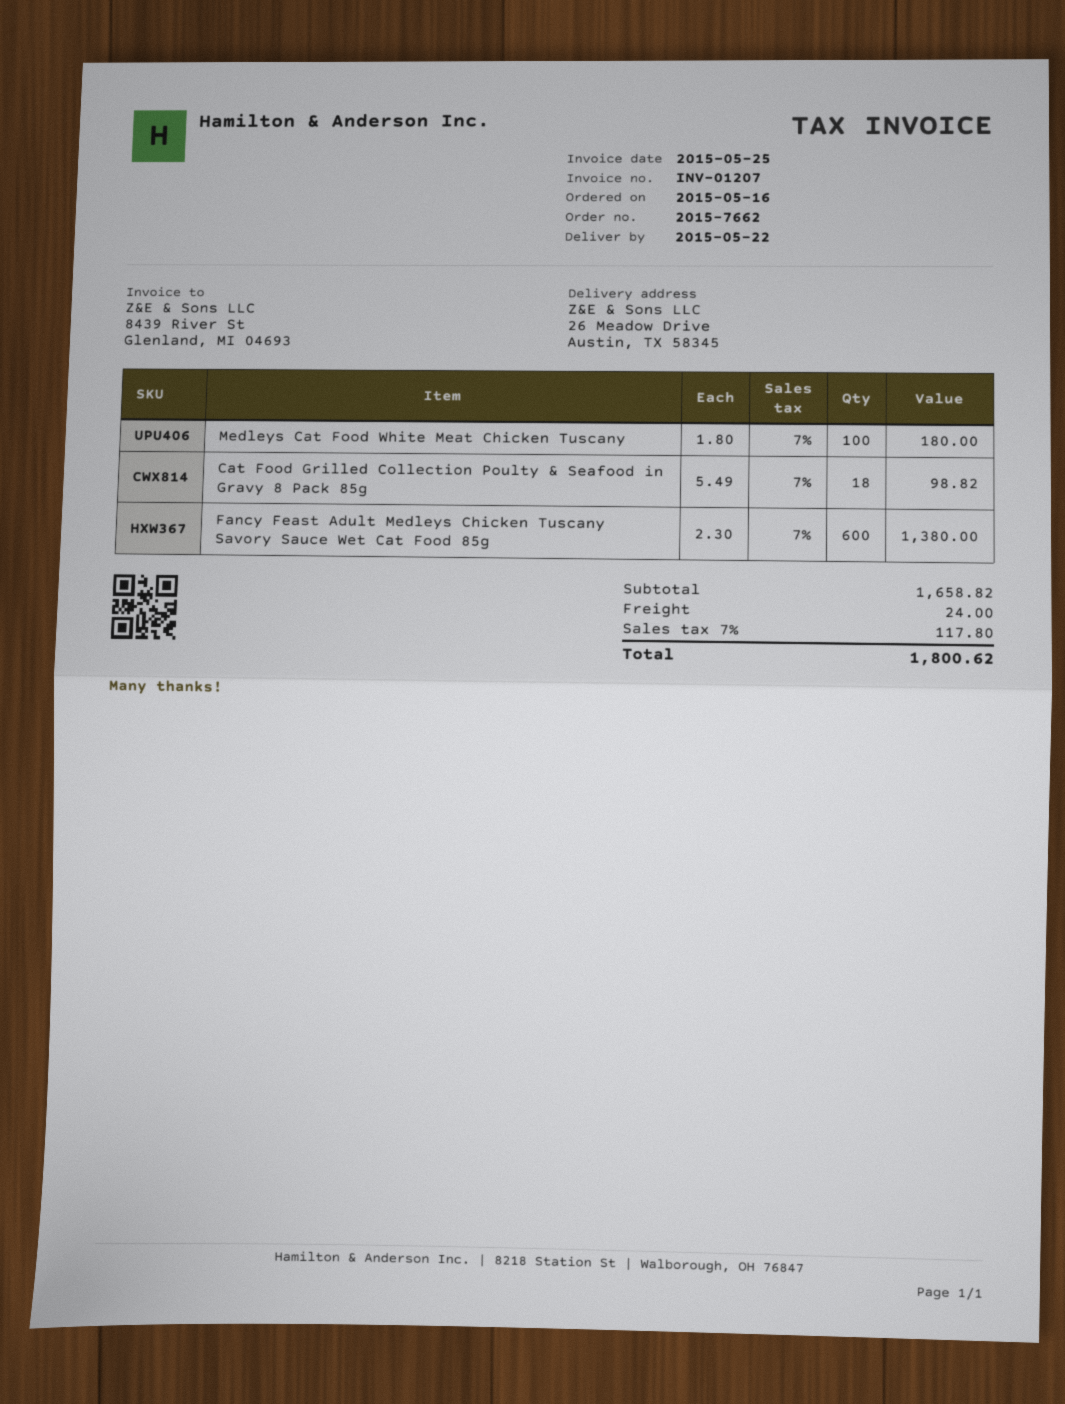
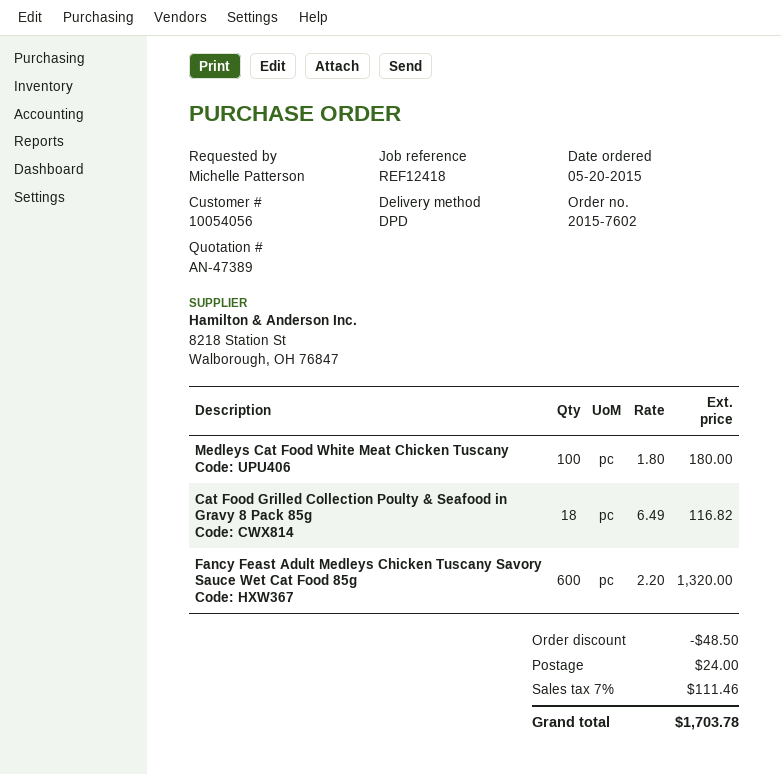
order number: 2015-7662 -> 2015-7602
order date: 2015-05-16 -> 2015-05-20
Cat Food Grilled Collection Poulty & Seafood in Gravy 8 Pack 85g: 18 x 5.49 = 98.82 -> 18 x 6.49 = 116.82
Fancy Feast Adult Medleys Chicken Tuscany Savory Sauce Wet Cat Food 85g: 600 x 2.30 = 1380.00 -> 600 x 2.20 = 1320.00
discount: none -> 48.50
tax: 7% = 117.80 -> 7% = 111.46
total: 1800.62 -> 1703.78

